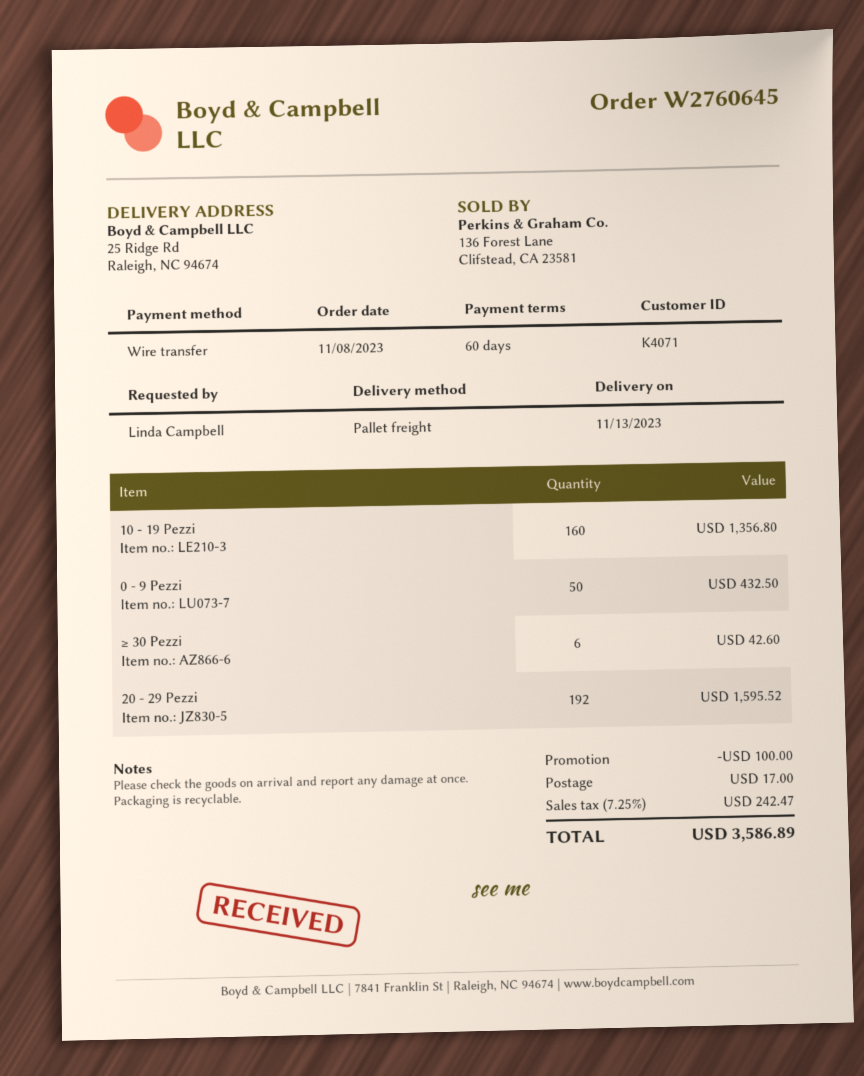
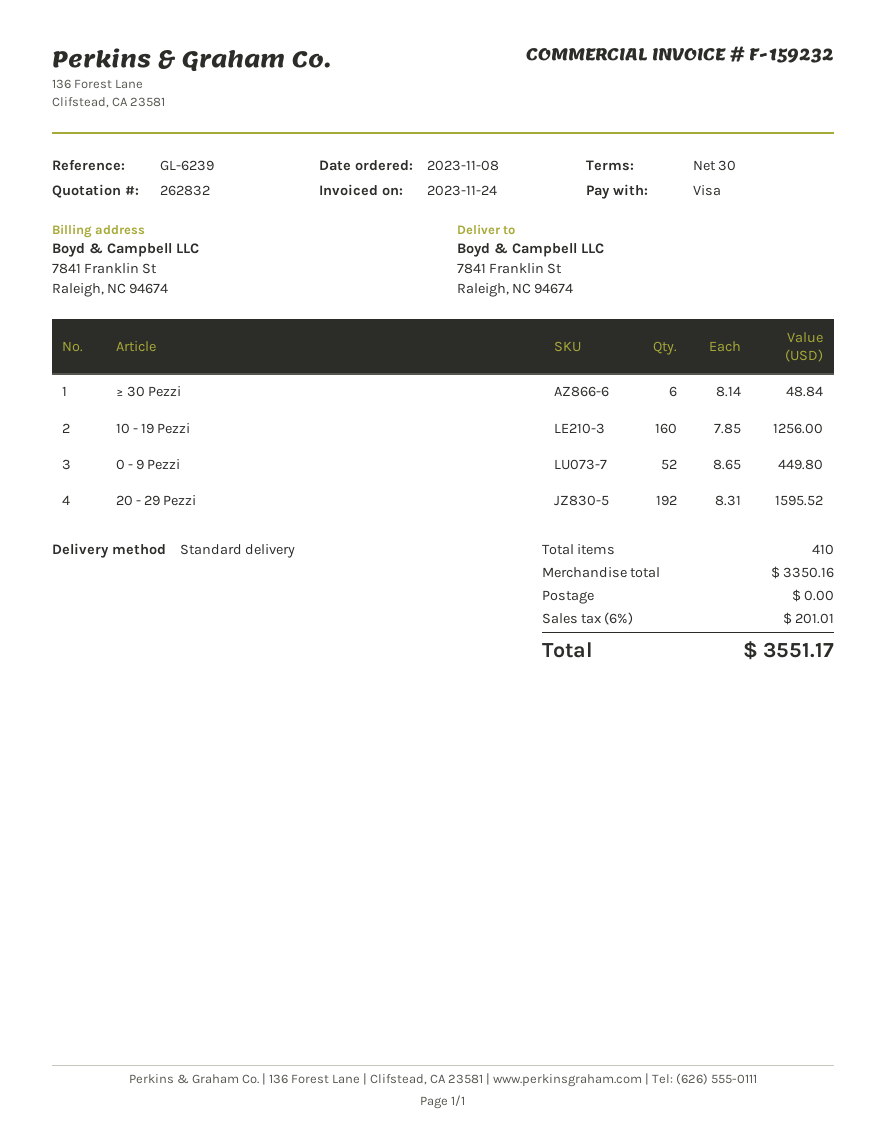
payment terms: 60 days -> 30 days
payment method: bank transfer -> Visa
shipping method: pallet freight -> standard
ship to: 25 Ridge Rd, Raleigh, NC 94674 -> 7841 Franklin St, Raleigh, NC 94674
10 - 19 Pezzi: 160 for 1356.80 -> 160 for 1256.00
0 - 9 Pezzi: 50 for 432.50 -> 52 for 449.80
≥ 30 Pezzi: 6 for 42.60 -> 6 for 48.84
discount: 100.00 -> none
shipping: 17.00 -> 0.00
tax: 7.25% = 242.47 -> 6% = 201.01
total: 3586.89 -> 3551.17

